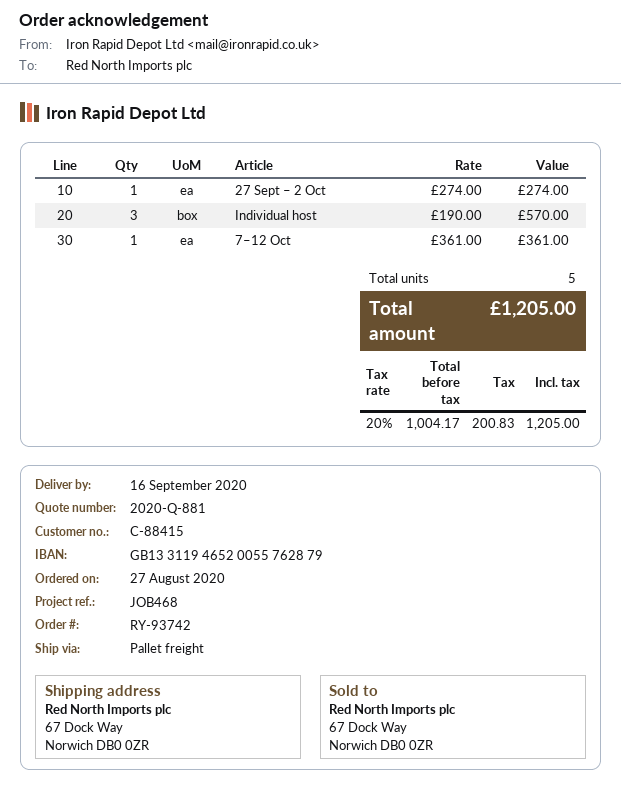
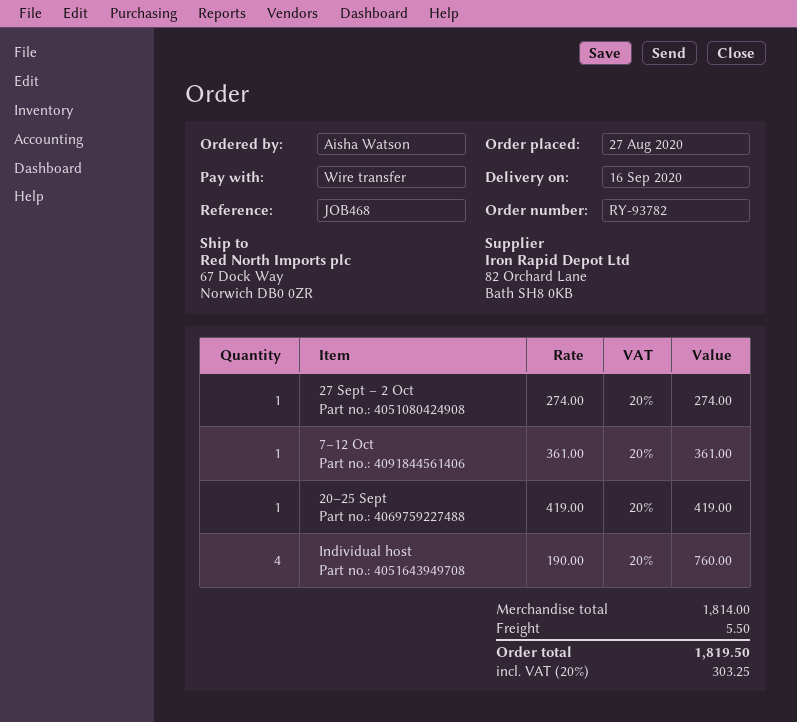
order number: RY-93742 -> RY-93782
Individual host: 3 x 190.00 = 570.00 -> 4 x 190.00 = 760.00
20–25 Sept: none -> 1 x 419.00 = 419.00
shipping: none -> 5.50
tax: 20% = 200.83 -> 20% = 303.25
total: 1205.00 -> 1819.50

